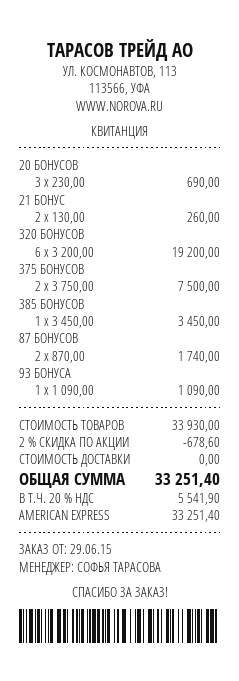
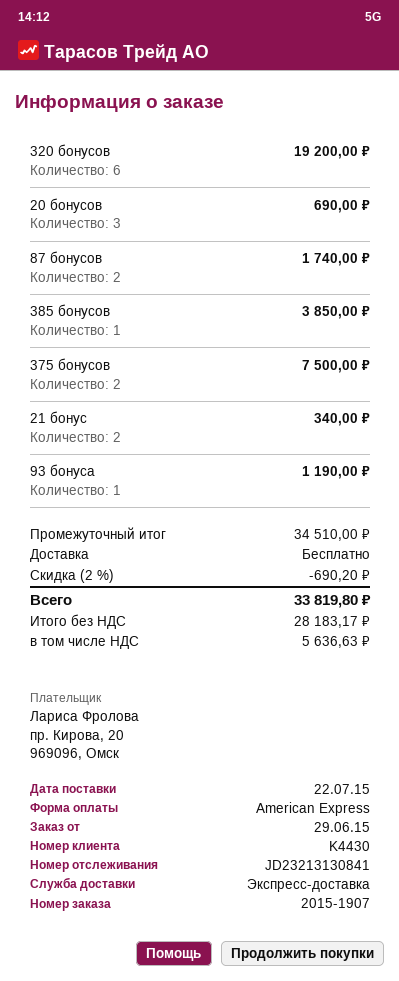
21 БОНУС: 2 for 260.00 -> 2 for 340.00
385 БОНУСОВ: 1 for 3450.00 -> 1 for 3850.00
93 БОНУСА: 1 for 1090.00 -> 1 for 1190.00
subtotal: 33930.00 -> 34510.00
discount: 2% = 678.60 -> 2% = 690.20
tax: 5541.90 -> 5636.63
total: 33251.40 -> 33819.80

